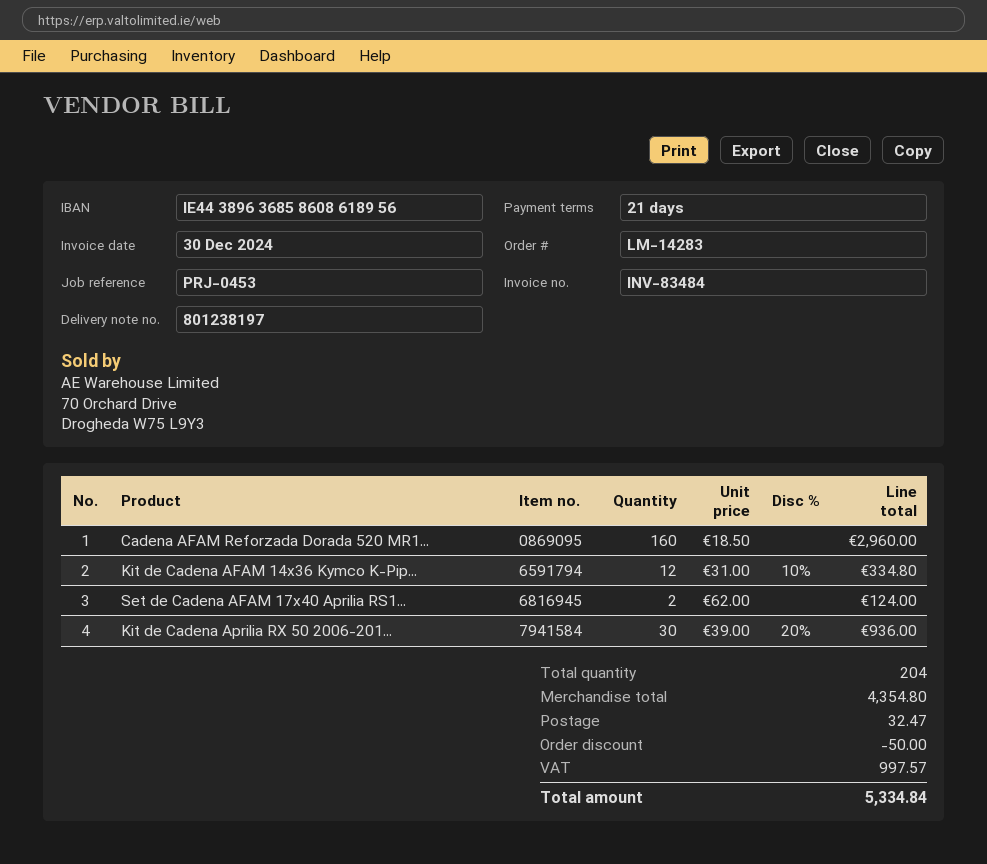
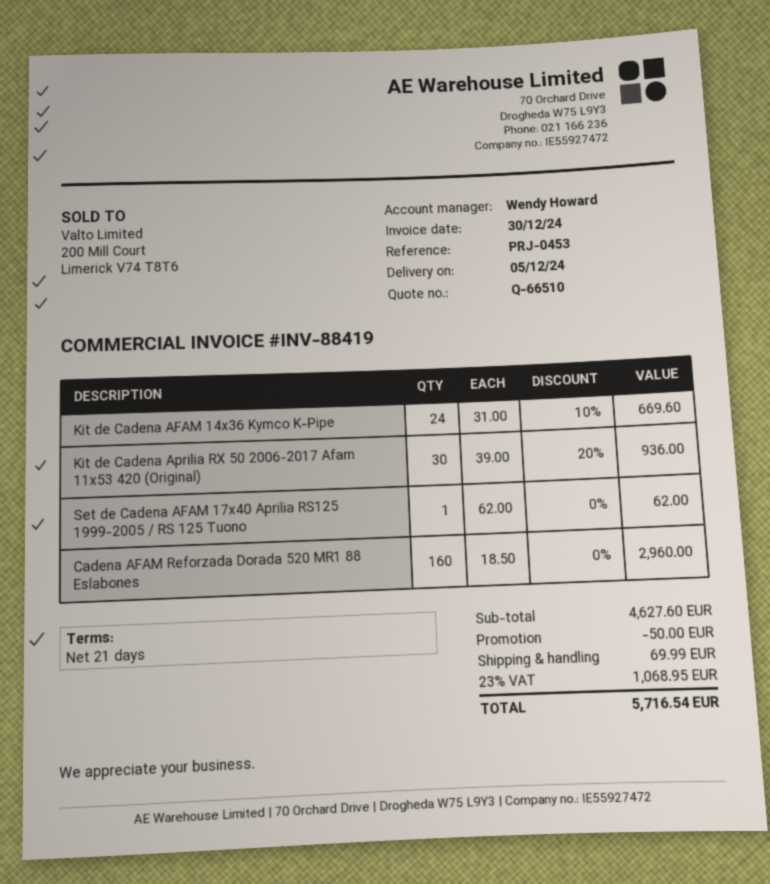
invoice number: INV-83484 -> INV-88419
Kit de Cadena AFAM 14x36 Kymco K-Pip...: 12 x 31.00 - 10% = 334.80 -> 24 x 31.00 - 10% = 669.60
Set de Cadena AFAM 17x40 Aprilia RS1...: 2 x 62.00 = 124.00 -> 1 x 62.00 = 62.00
subtotal: 4354.80 -> 4627.60
shipping: 32.47 -> 69.99
tax: 997.57 -> 1068.95
total: 5334.84 -> 5716.54

